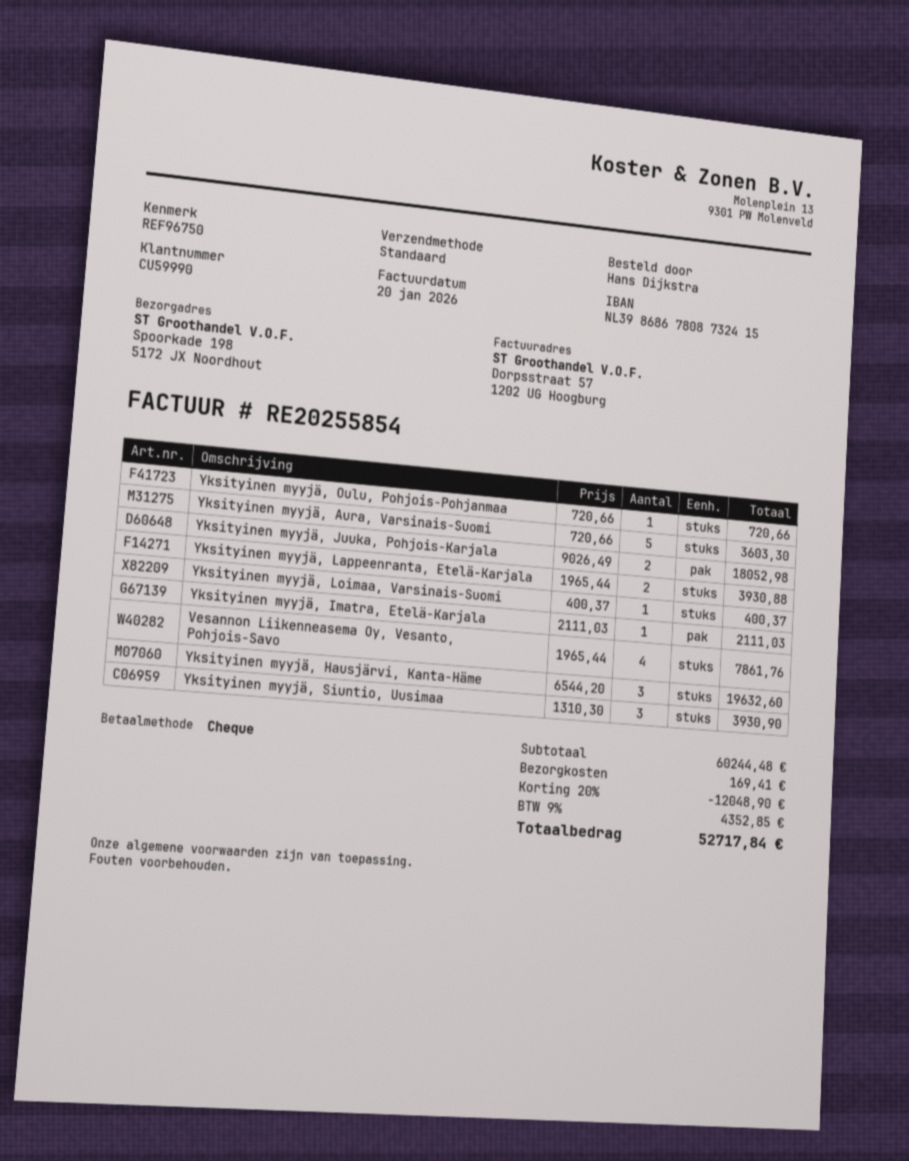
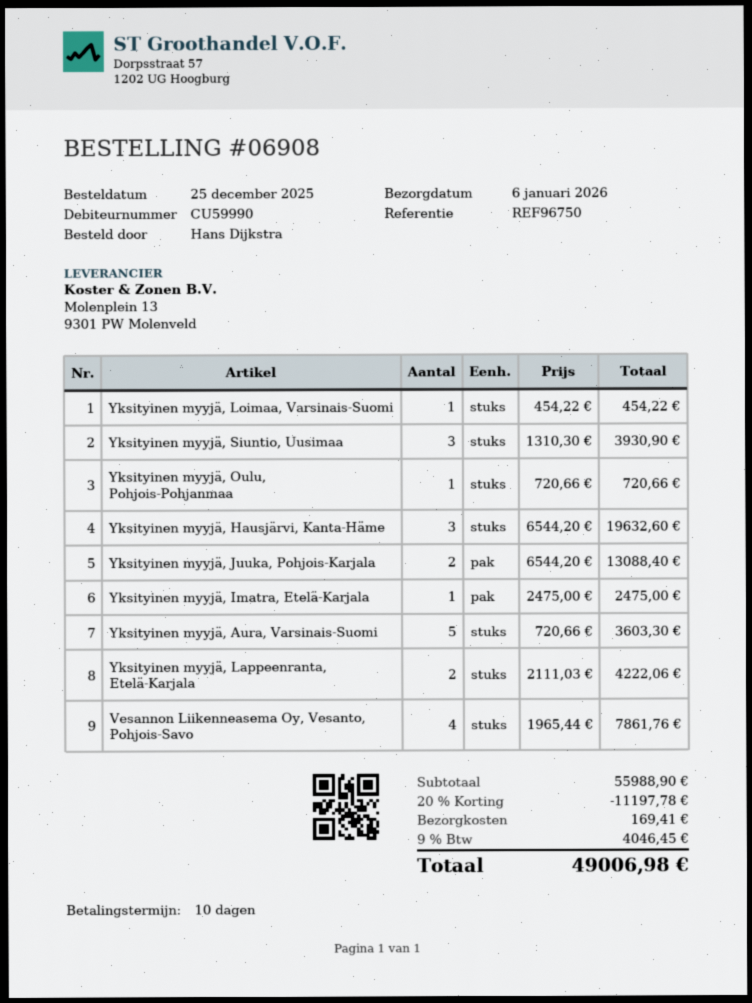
Yksityinen myyjä, Juuka, Pohjois-Karjala: 2 x 9026.49 = 18052.98 -> 2 x 6544.20 = 13088.40
Yksityinen myyjä, Lappeenranta, Etelä-Karjala: 2 x 1965.44 = 3930.88 -> 2 x 2111.03 = 4222.06
Yksityinen myyjä, Loimaa, Varsinais-Suomi: 1 x 400.37 = 400.37 -> 1 x 454.22 = 454.22
Yksityinen myyjä, Imatra, Etelä-Karjala: 1 x 2111.03 = 2111.03 -> 1 x 2475.00 = 2475.00
subtotal: 60244.48 -> 55988.90
discount: 20% = 12048.90 -> 20% = 11197.78
tax: 9% = 4352.85 -> 9% = 4046.45
total: 52717.84 -> 49006.98

